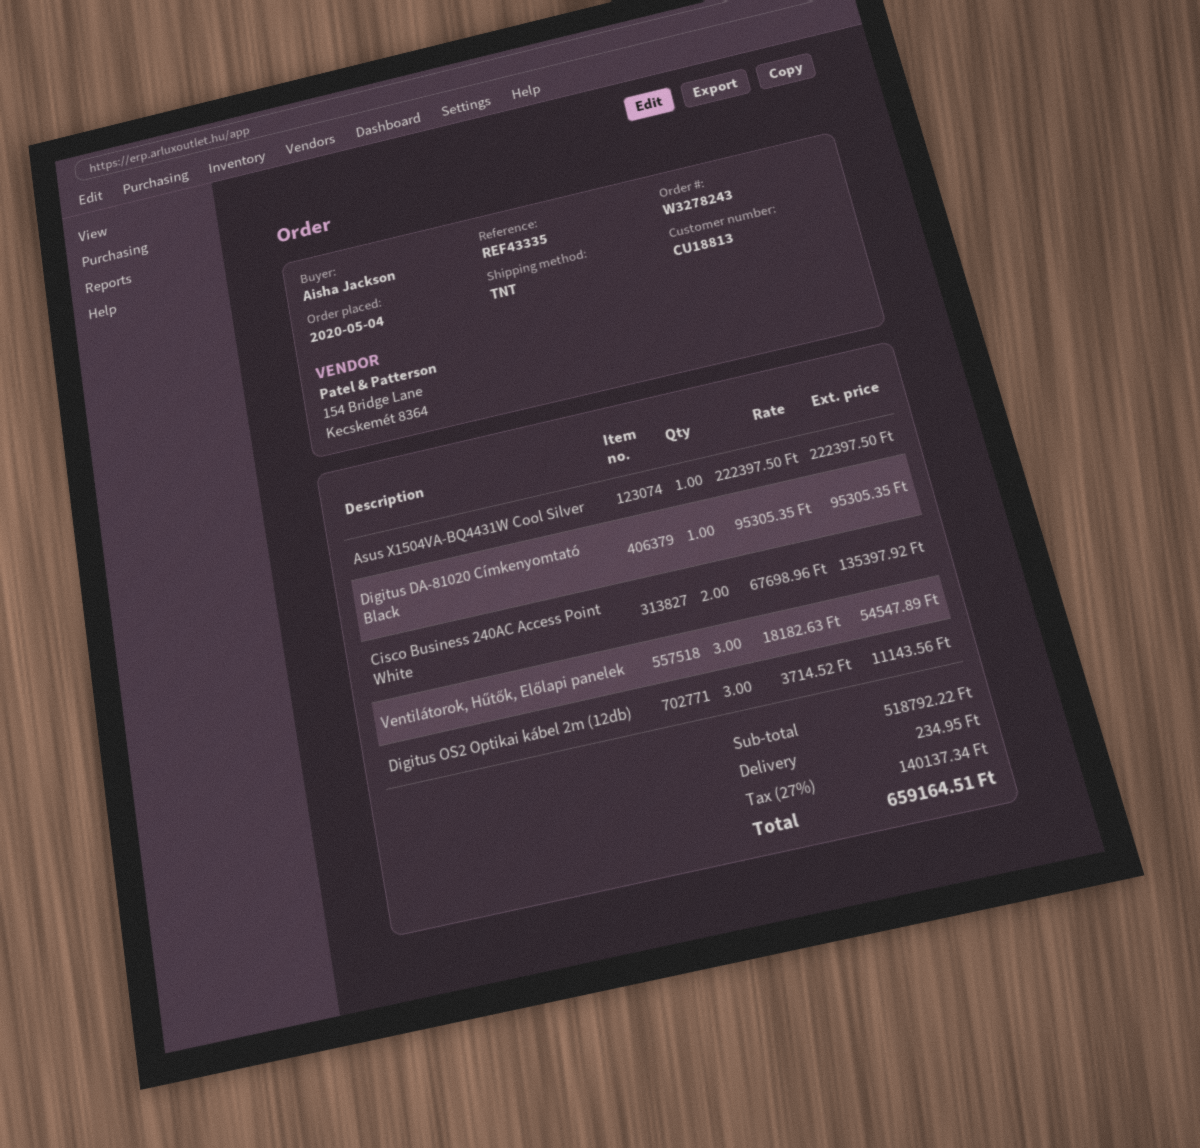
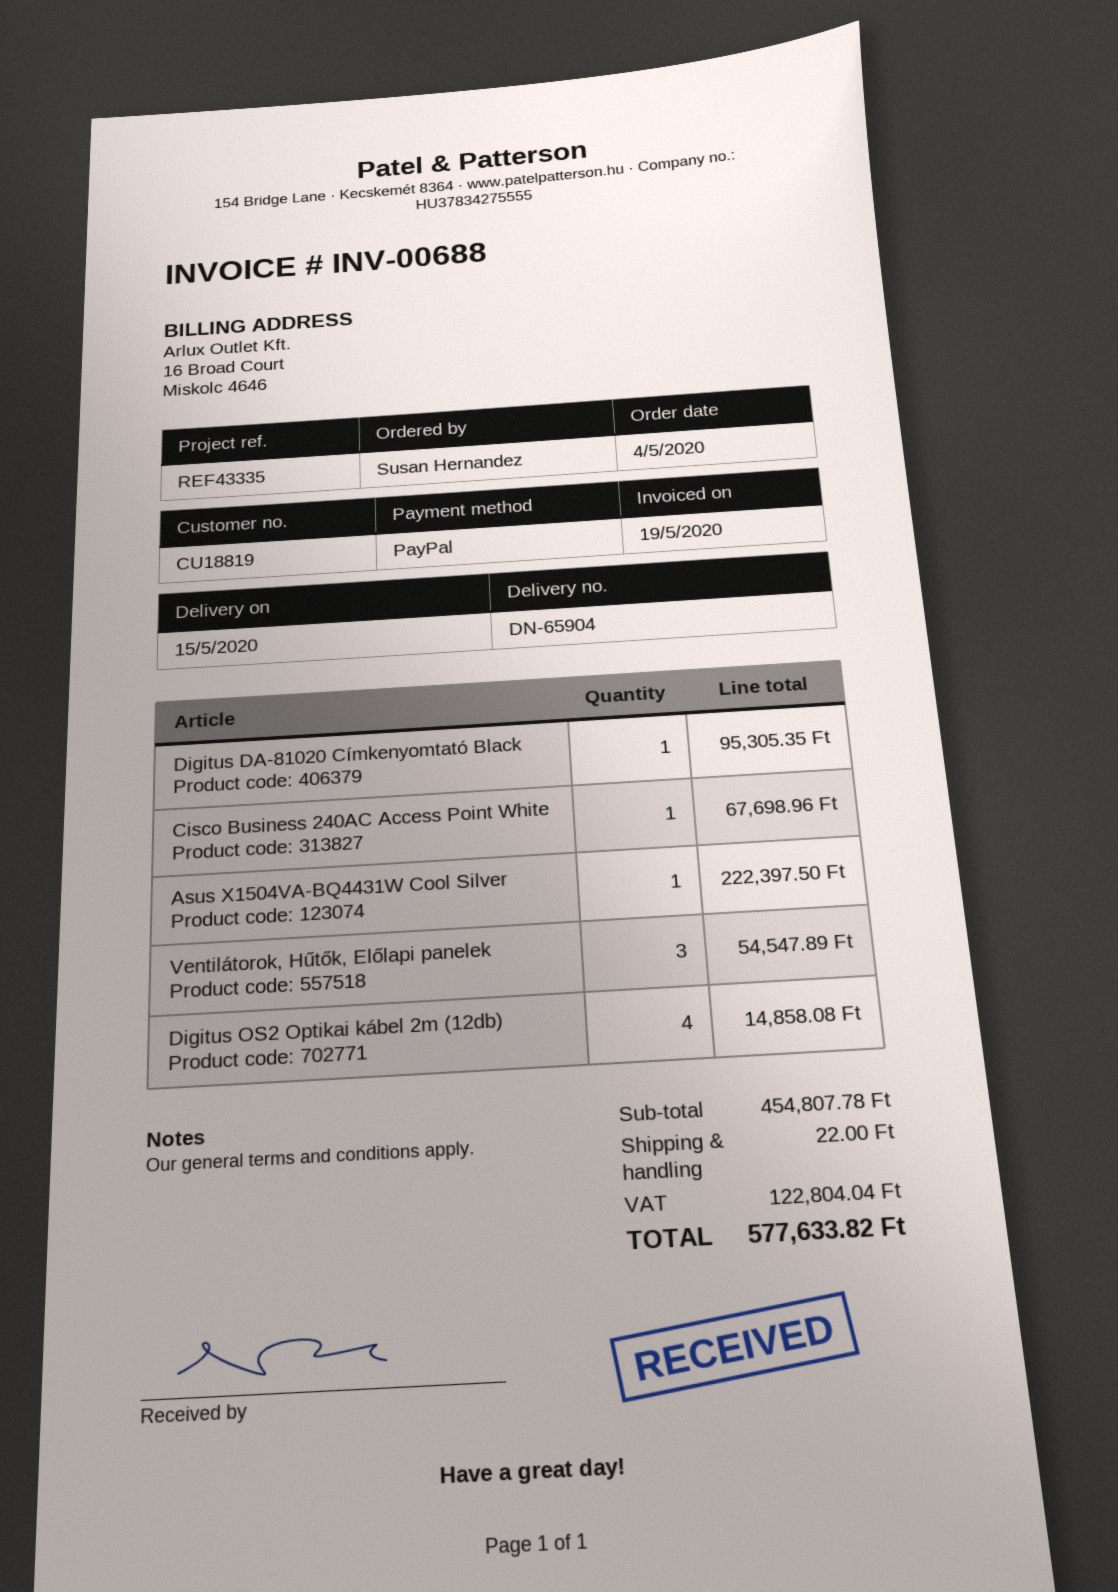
customer number: CU18813 -> CU18819
ordered by: Aisha Jackson -> Susan Hernandez
Cisco Business 240AC Access Point White: 2 for 135397.92 -> 1 for 67698.96
Digitus OS2 Optikai kábel 2m (12db): 3 for 11143.56 -> 4 for 14858.08
subtotal: 518792.22 -> 454807.78
shipping: 234.95 -> 22.00
tax: 140137.34 -> 122804.04
total: 659164.51 -> 577633.82

